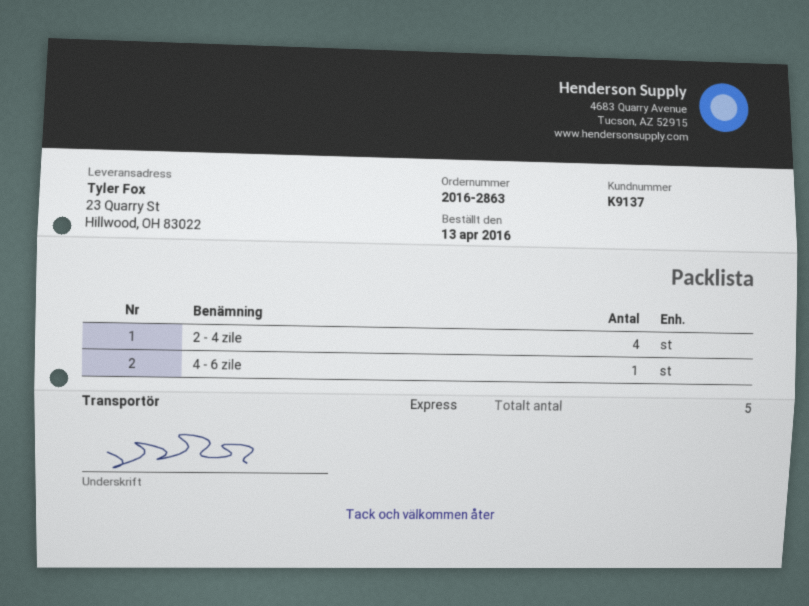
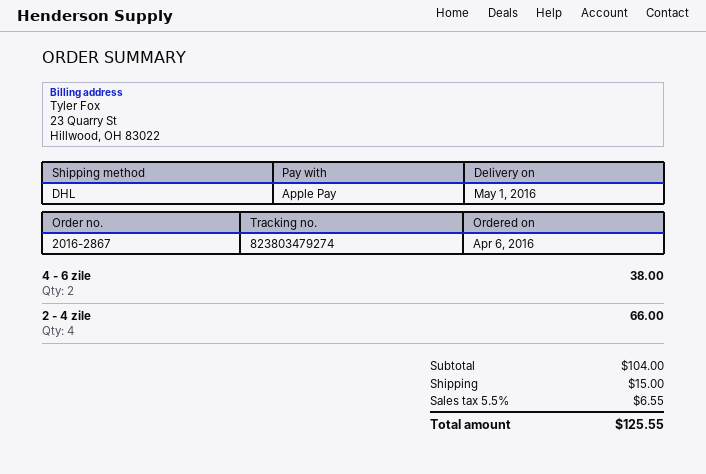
order number: 2016-2863 -> 2016-2867
order date: 2016-04-13 -> 2016-04-06
shipping method: express -> DHL
4 - 6 zile: 1 -> 2

